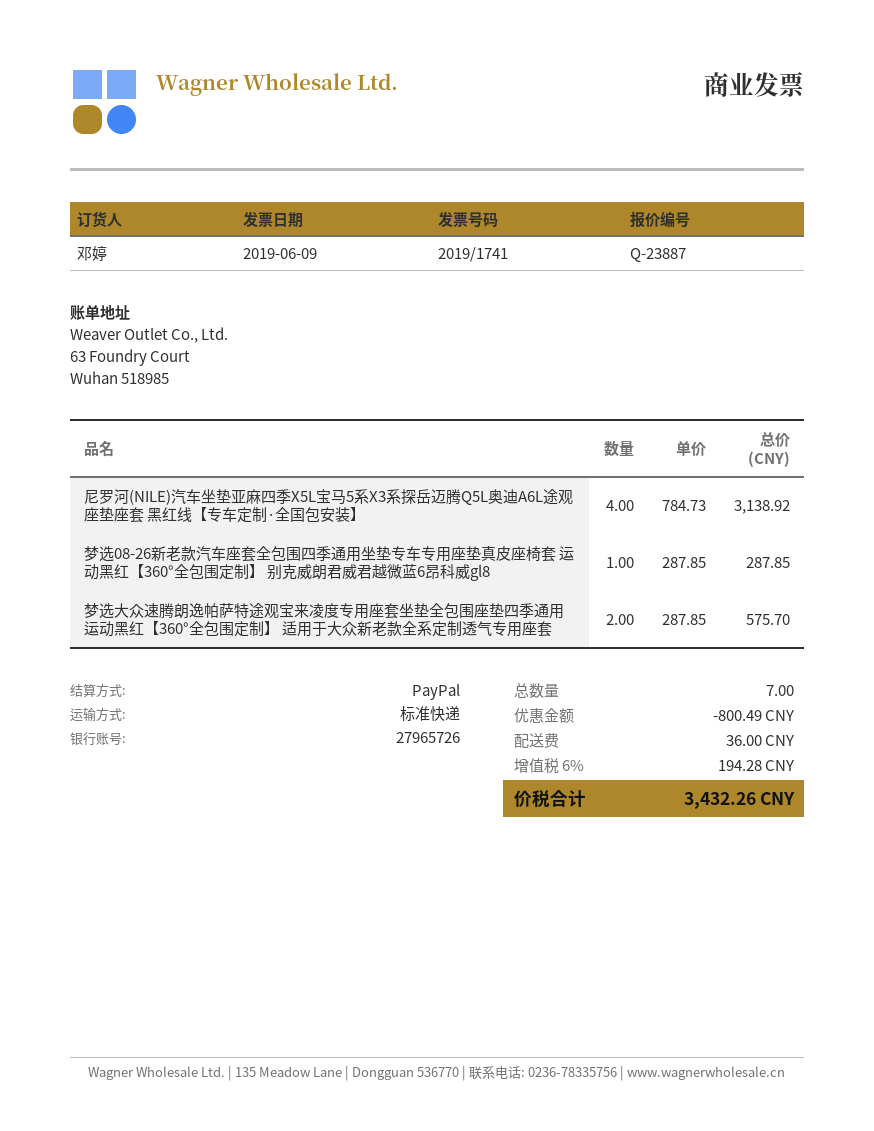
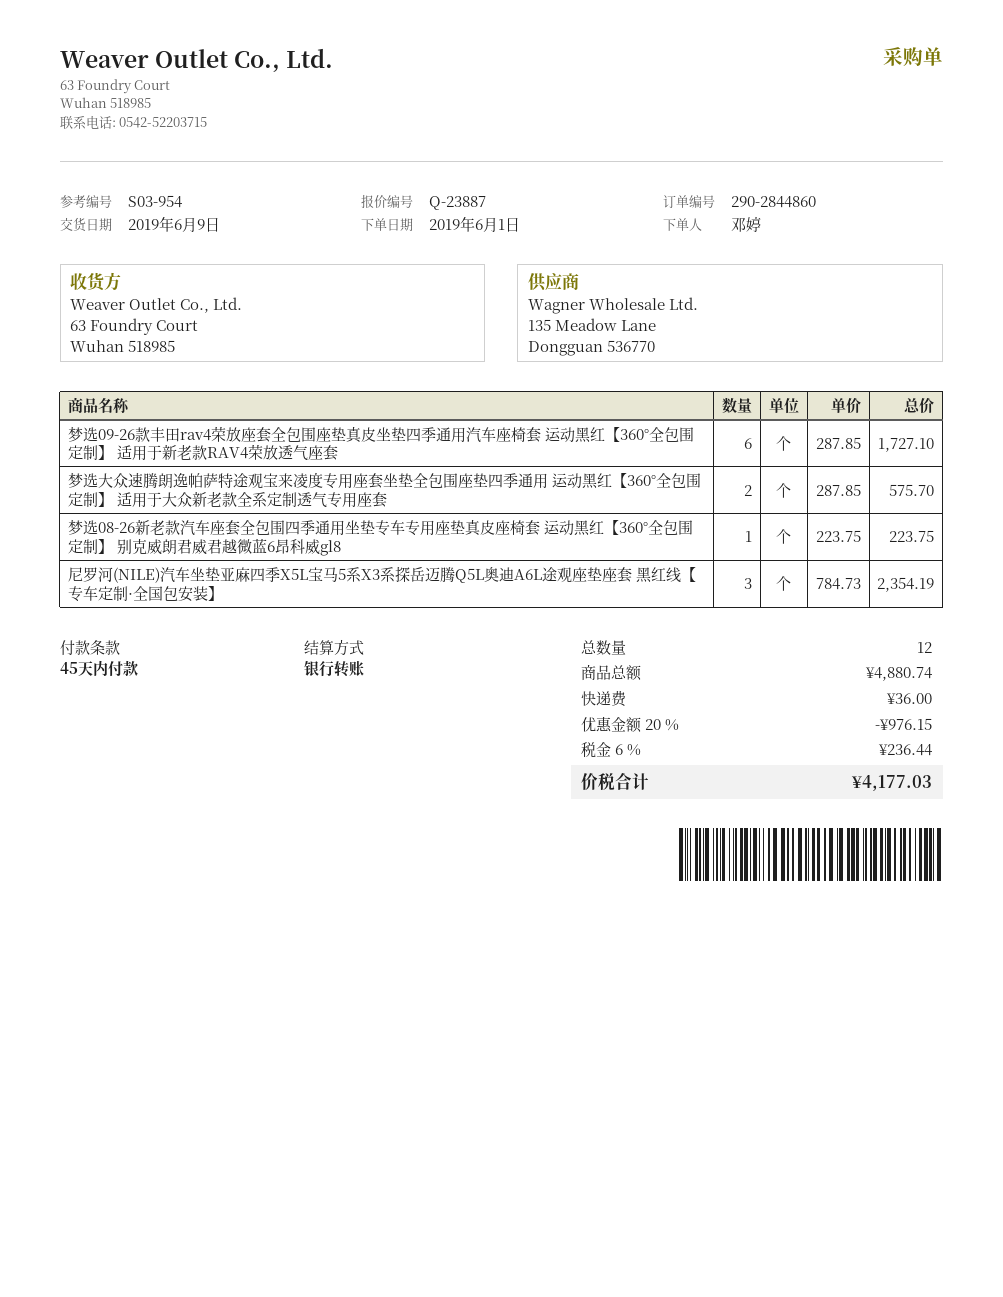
payment method: PayPal -> bank transfer
尼罗河(NILE)汽车坐垫亚麻四季X5L宝马5系X3系探岳迈腾Q5L奥迪A6L途观座垫座套 黑红线【专车定制·全国包安装】: 4 x 784.73 = 3138.92 -> 3 x 784.73 = 2354.19
梦选08-26新老款汽车座套全包围四季通用坐垫专车专用座垫真皮座椅套 运动黑红【360°全包围定制】 别克威朗君威君越微蓝6昂科威gl8: 1 x 287.85 = 287.85 -> 1 x 223.75 = 223.75
梦选09-26款丰田rav4荣放座套全包围座垫真皮坐垫四季通用汽车座椅套 运动黑红【360°全包围定制】 适用于新老款RAV4荣放透气座套: none -> 6 x 287.85 = 1727.10
total quantity: 7 -> 12
discount: 800.49 -> 976.15
tax: 6% = 194.28 -> 6% = 236.44
total: 3432.26 -> 4177.03

